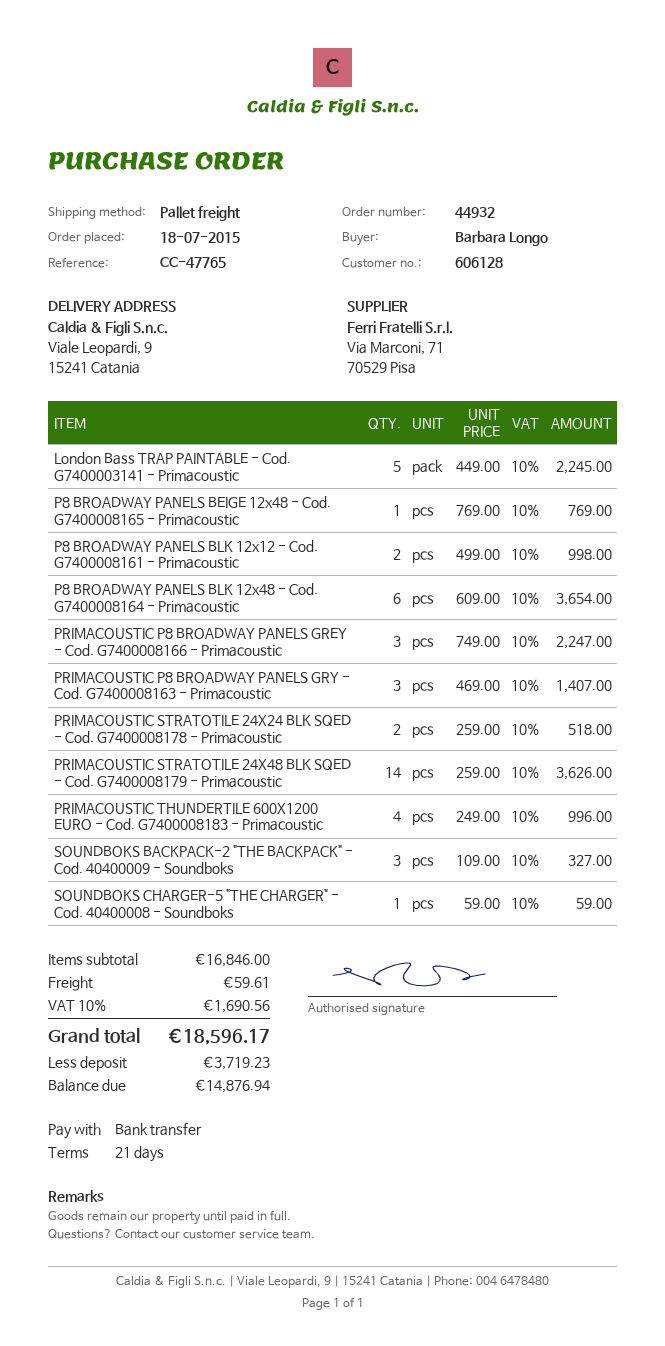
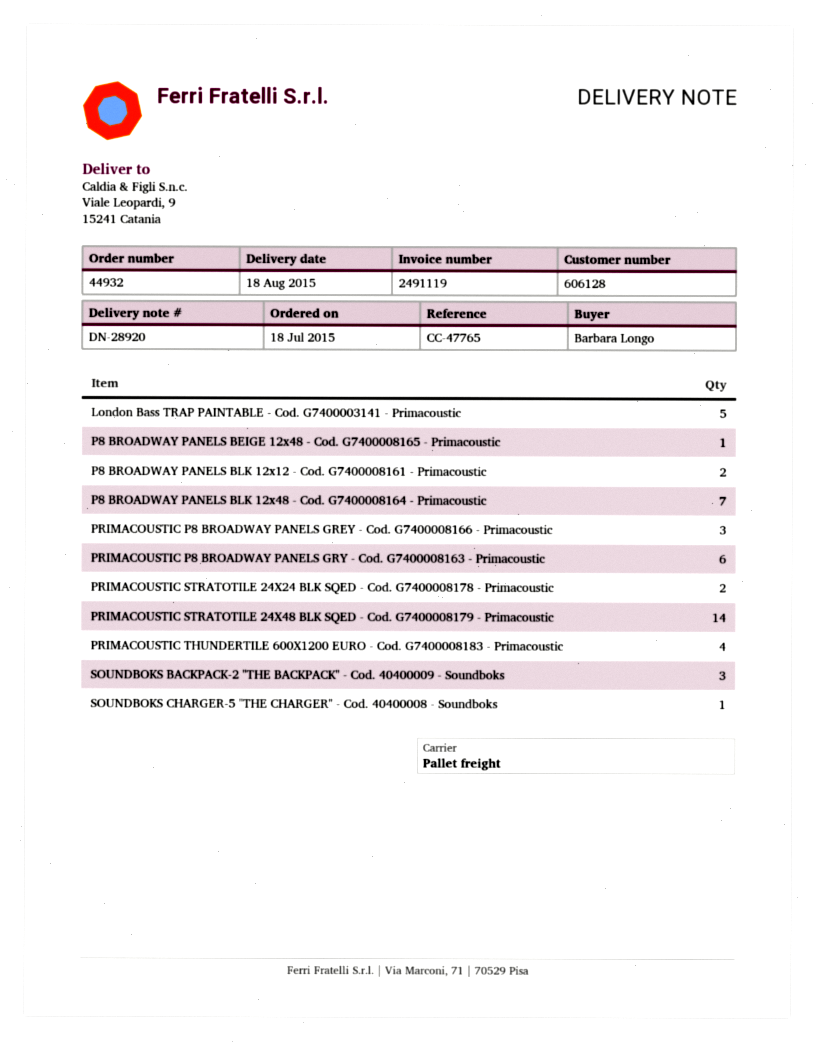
P8 BROADWAY PANELS BLK 12x48 - Cod. G7400008164 - Primacoustic: 6 -> 7
PRIMACOUSTIC P8 BROADWAY PANELS GRY - Cod. G7400008163 - Primacoustic: 3 -> 6

